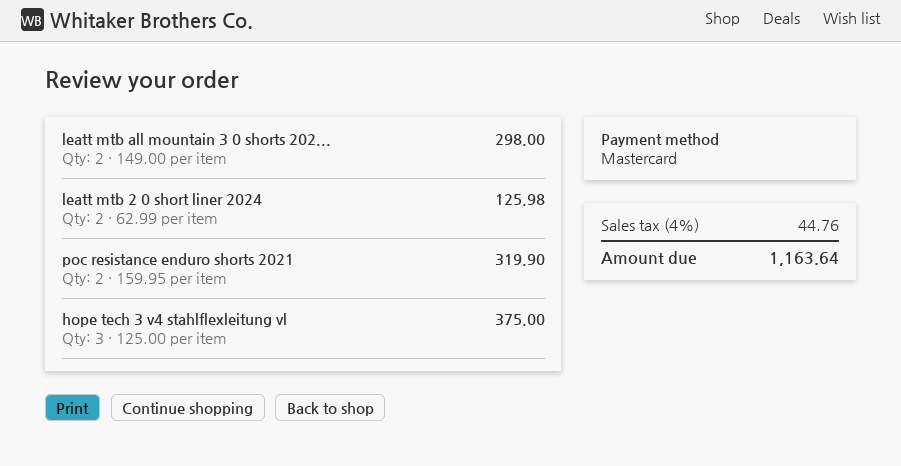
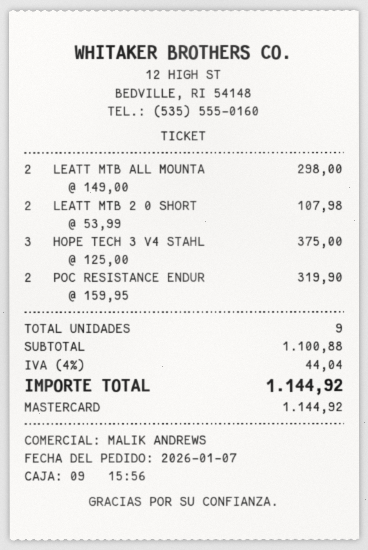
leatt mtb 2 0 short liner 2024: 2 x 62.99 = 125.98 -> 2 x 53.99 = 107.98
tax: 4% = 44.76 -> 4% = 44.04
total: 1163.64 -> 1144.92

